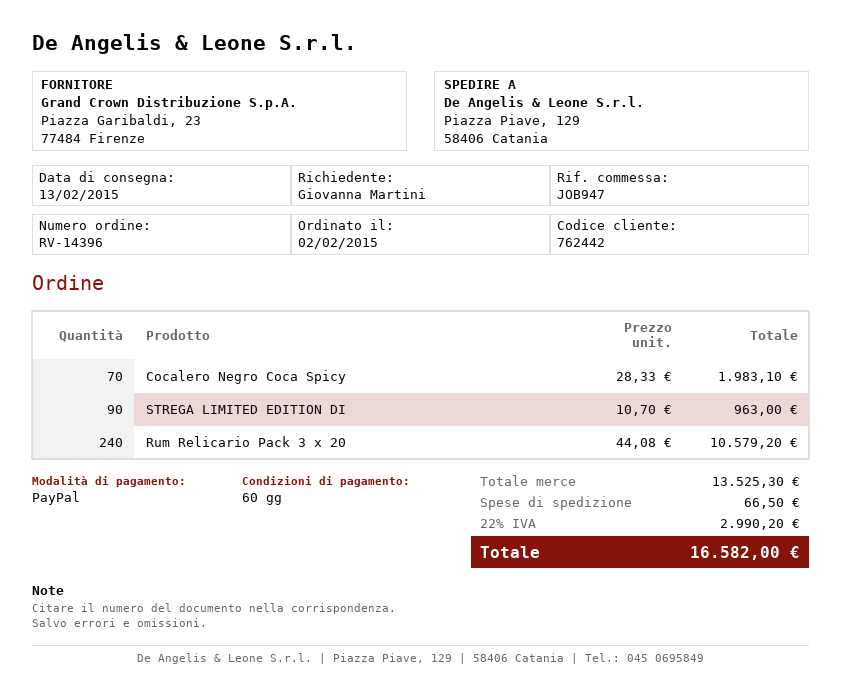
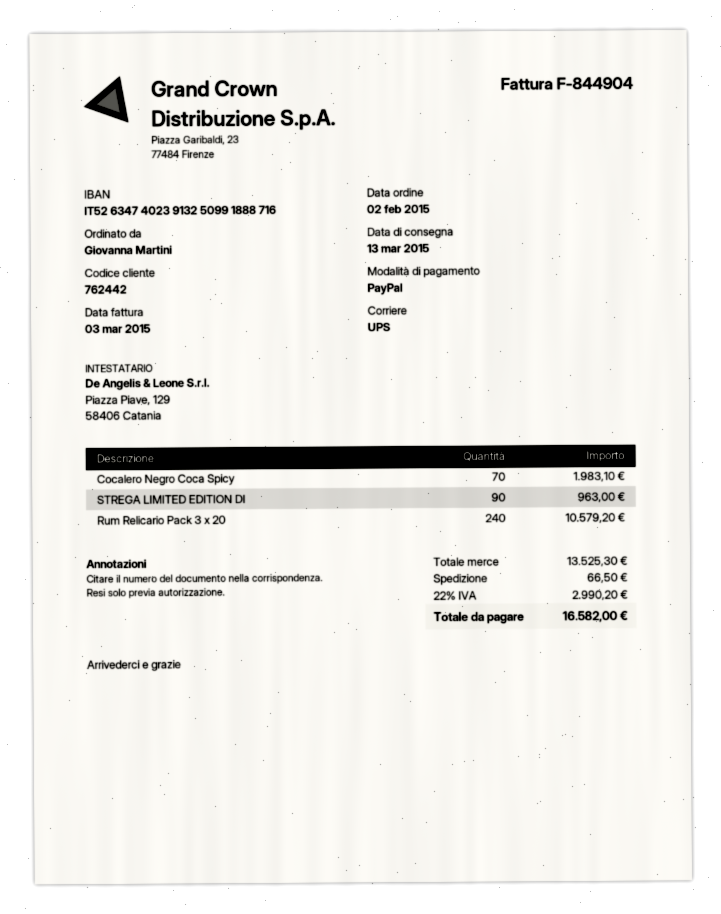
delivery date: 2015-02-13 -> 2015-03-13

